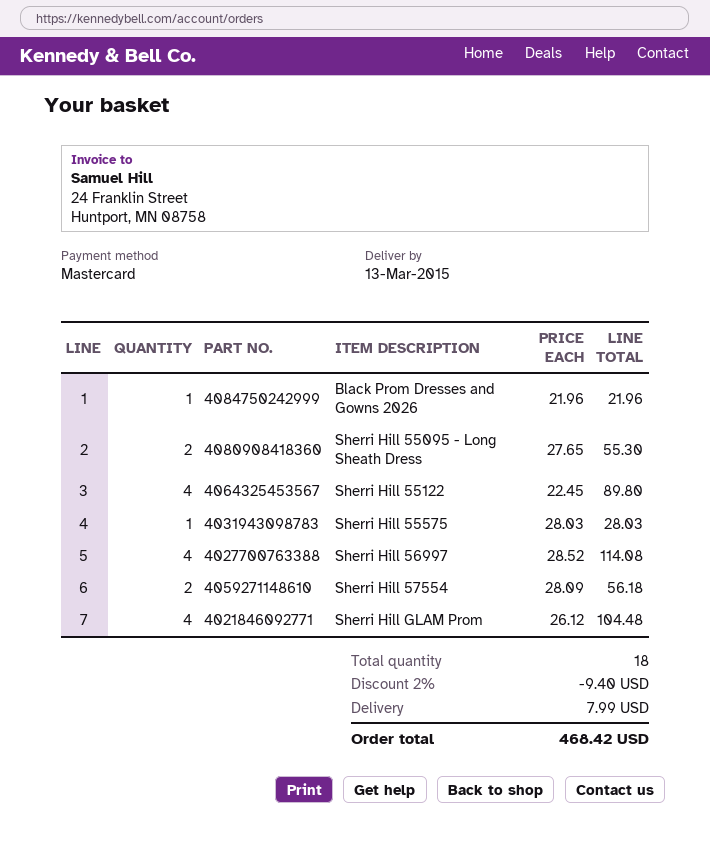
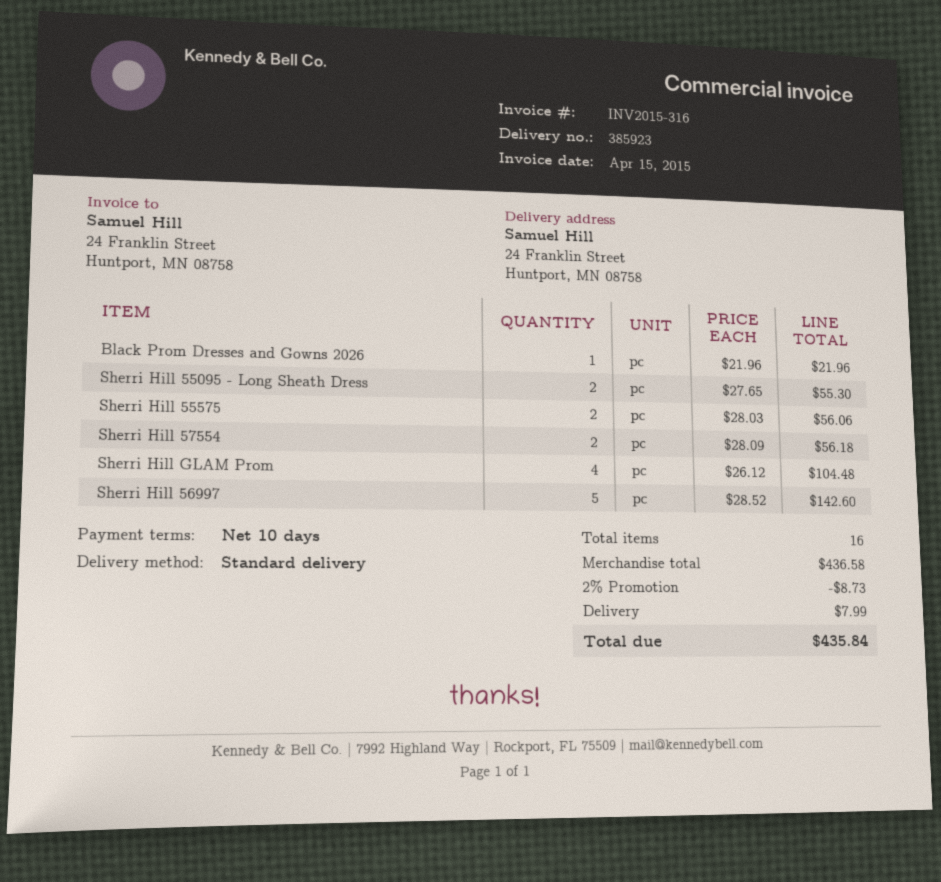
Sherri Hill 55122: 4 x 22.45 = 89.80 -> none
Sherri Hill 55575: 1 x 28.03 = 28.03 -> 2 x 28.03 = 56.06
Sherri Hill 56997: 4 x 28.52 = 114.08 -> 5 x 28.52 = 142.60
total quantity: 18 -> 16
discount: 2% = 9.40 -> 2% = 8.73
total: 468.42 -> 435.84

